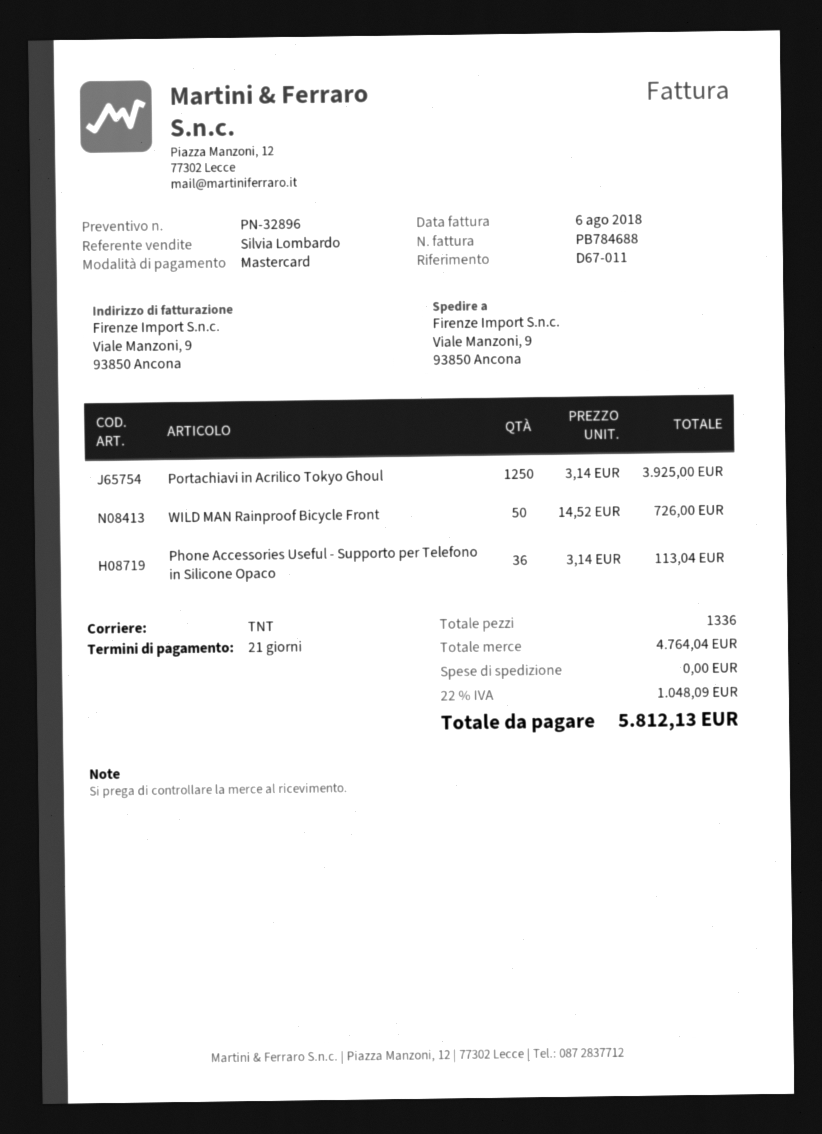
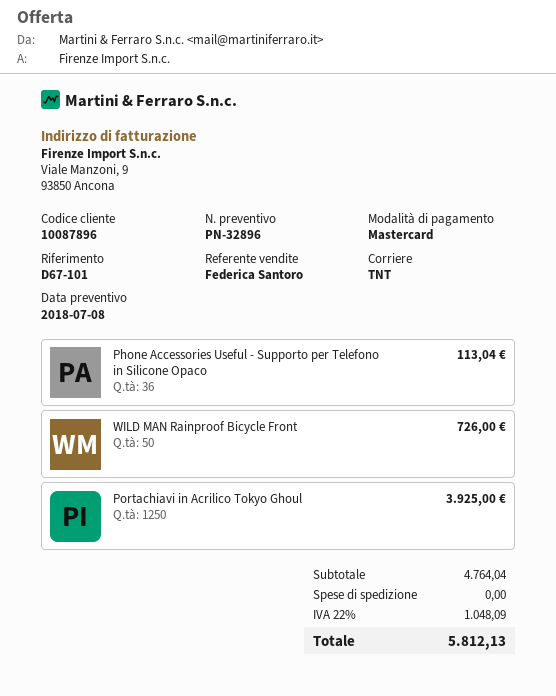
reference: D67-011 -> D67-101
sales rep: Silvia Lombardo -> Federica Santoro

